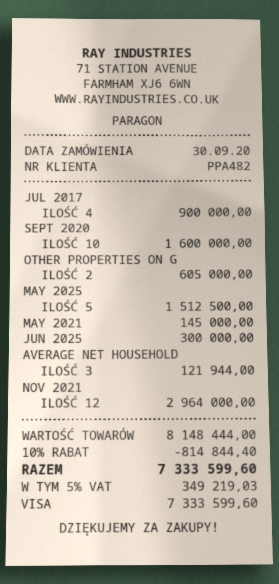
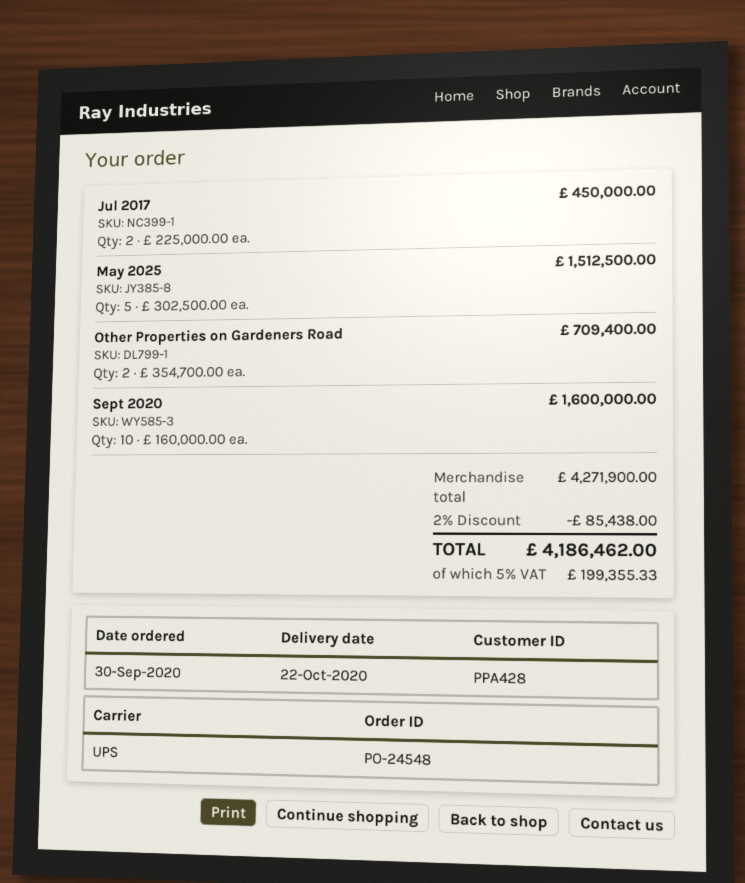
customer number: PPA482 -> PPA428
JUL 2017: 4 for 900000.00 -> 2 for 450000.00
OTHER PROPERTIES ON G: 2 for 605000.00 -> 2 for 709400.00
MAY 2021: 1 for 145000.00 -> none
JUN 2025: 1 for 300000.00 -> none
AVERAGE NET HOUSEHOLD: 3 for 121944.00 -> none
NOV 2021: 12 for 2964000.00 -> none
subtotal: 8148444.00 -> 4271900.00
discount: 10% = 814844.40 -> 2% = 85438.00
tax: 5% = 349219.03 -> 5% = 199355.33
total: 7333599.60 -> 4186462.00

